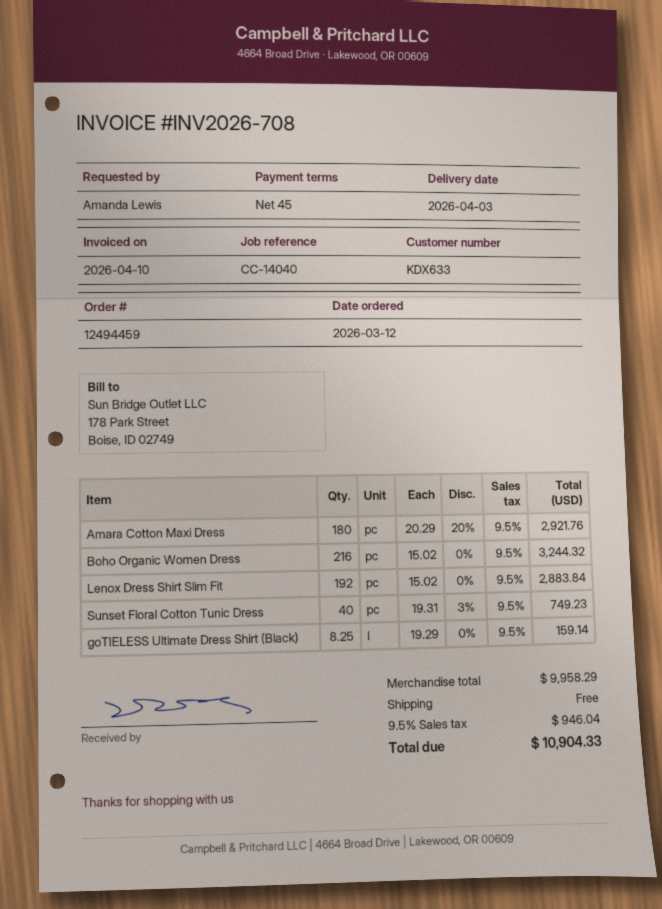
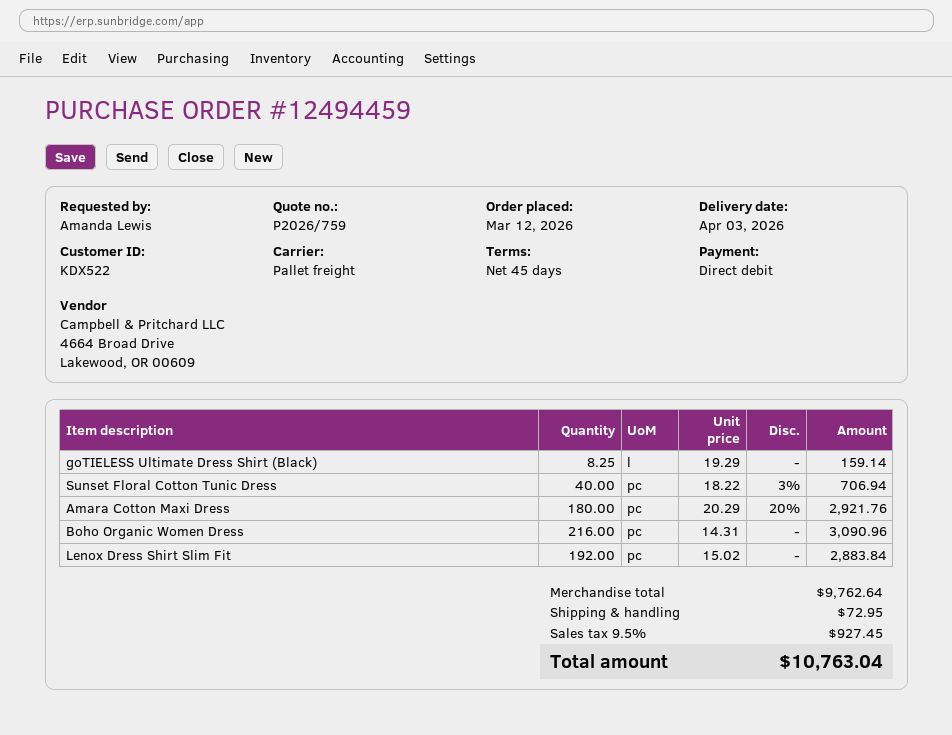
customer number: KDX633 -> KDX522
Boho Organic Women Dress: 216 x 15.02 = 3244.32 -> 216 x 14.31 = 3090.96
Sunset Floral Cotton Tunic Dress: 40 x 19.31 - 3% = 749.23 -> 40 x 18.22 - 3% = 706.94
subtotal: 9958.29 -> 9762.64
shipping: 0.00 -> 72.95
tax: 9.5% = 946.04 -> 9.5% = 927.45
total: 10904.33 -> 10763.04

